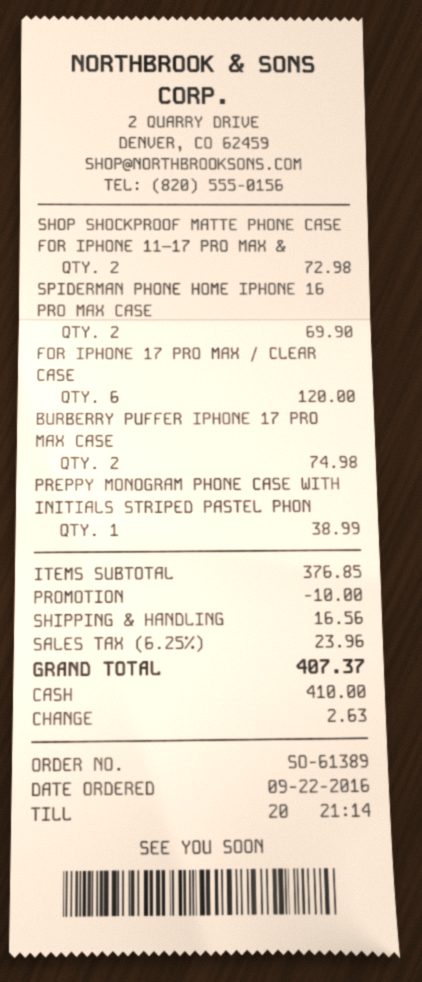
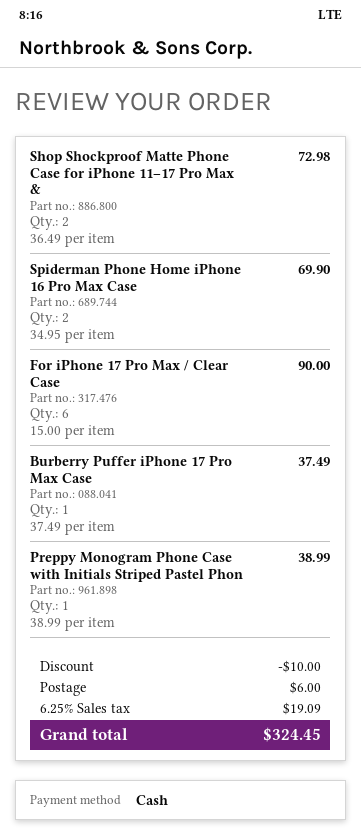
FOR IPHONE 17 PRO MAX / CLEAR CASE: 6 for 120.00 -> 6 for 90.00
BURBERRY PUFFER IPHONE 17 PRO MAX CASE: 2 for 74.98 -> 1 for 37.49
shipping: 16.56 -> 6.00
tax: 6.25% = 23.96 -> 6.25% = 19.09
total: 407.37 -> 324.45

